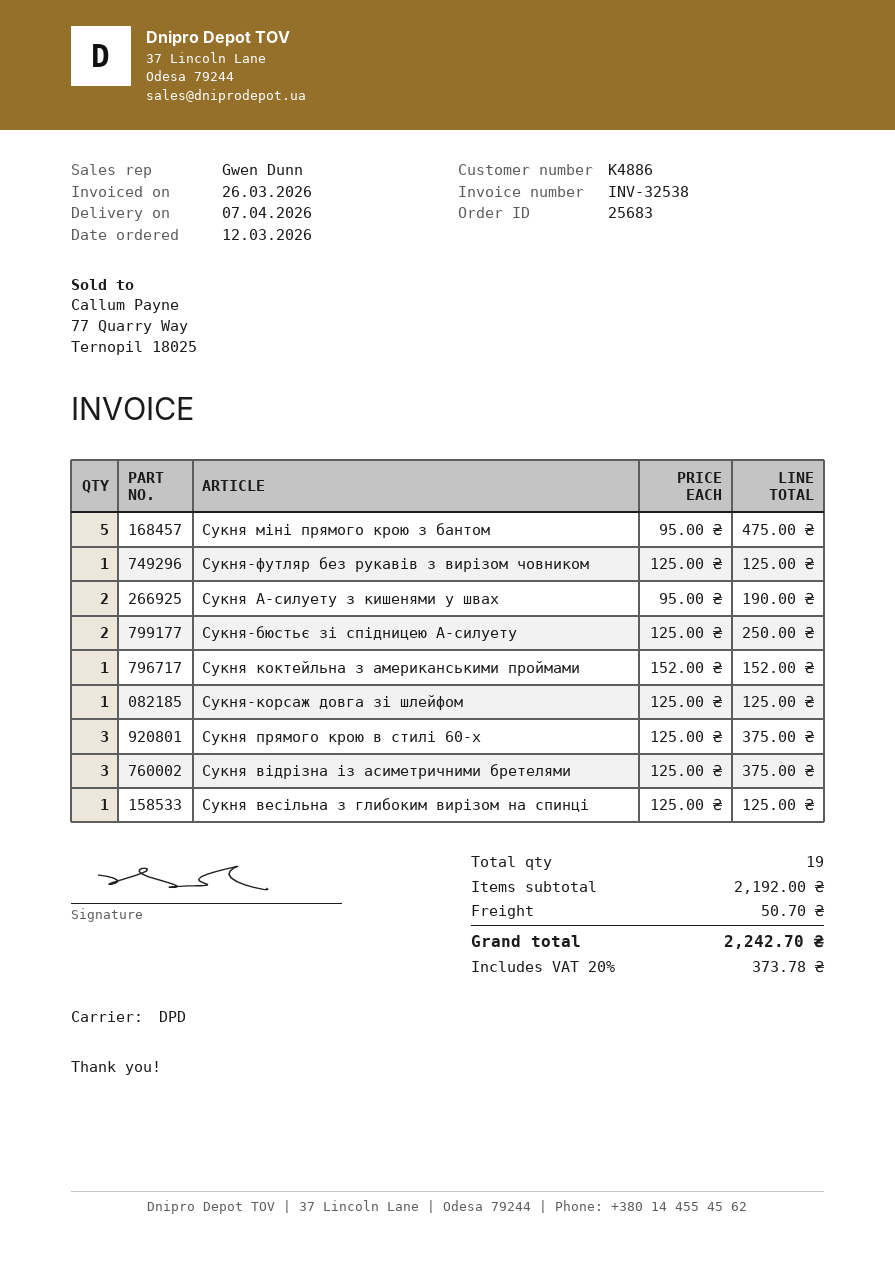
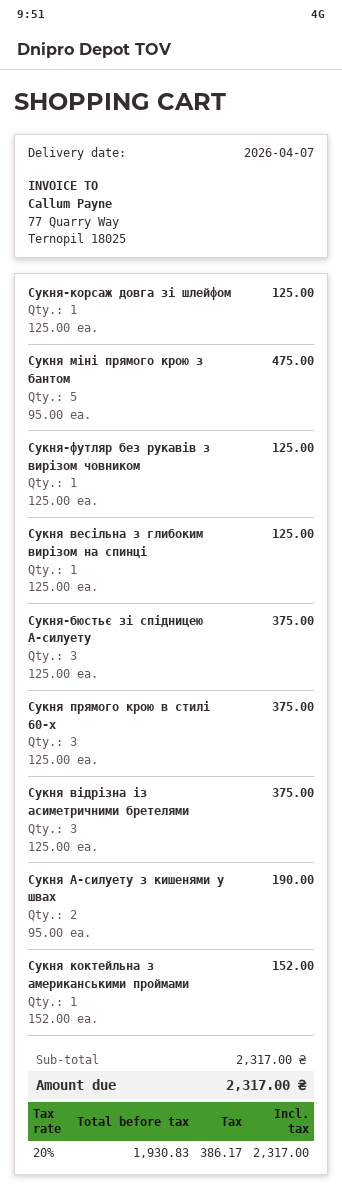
Сукня-бюстьє зі спідницею А-силуету: 2 x 125.00 = 250.00 -> 3 x 125.00 = 375.00
subtotal: 2192.00 -> 2317.00
shipping: 50.70 -> none
tax: 20% = 373.78 -> 20% = 386.17
total: 2242.70 -> 2317.00

